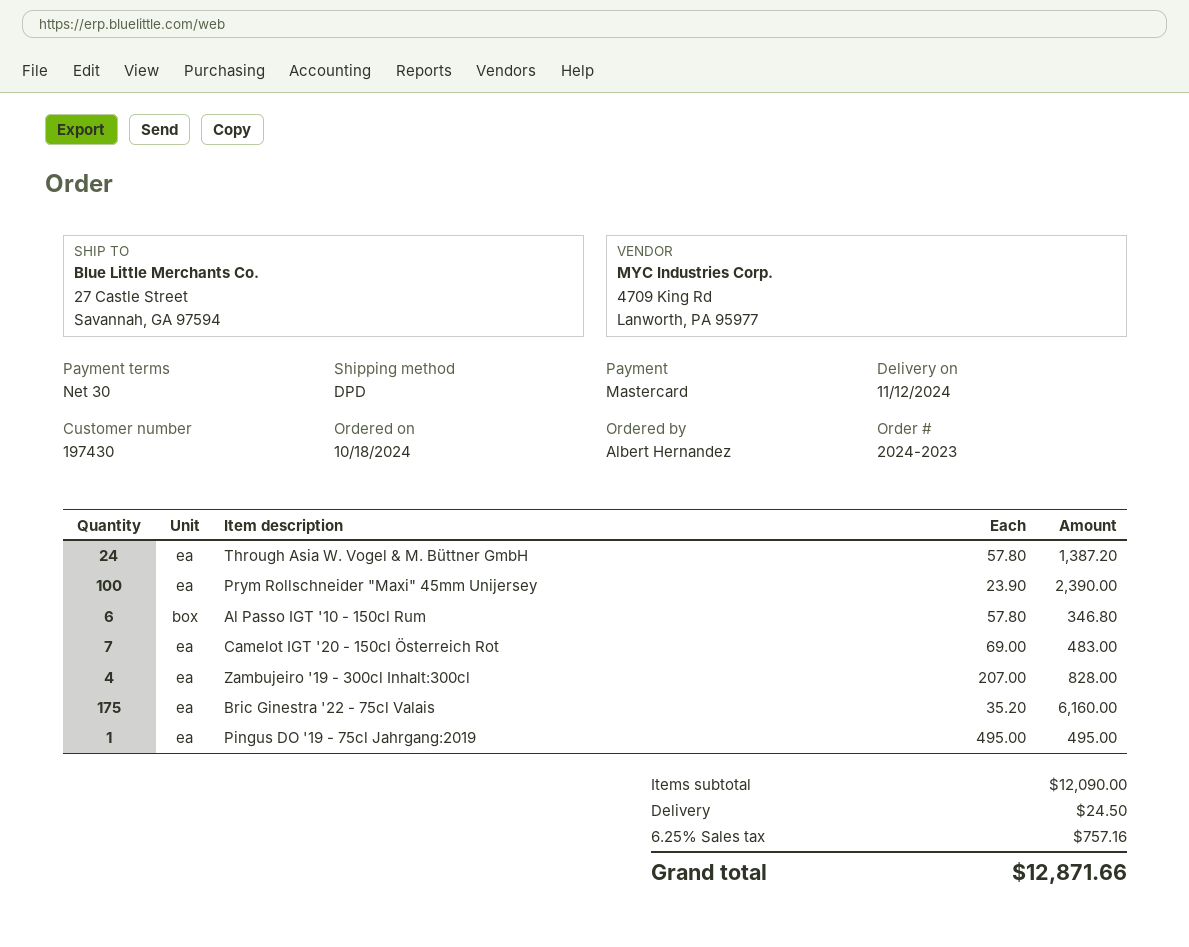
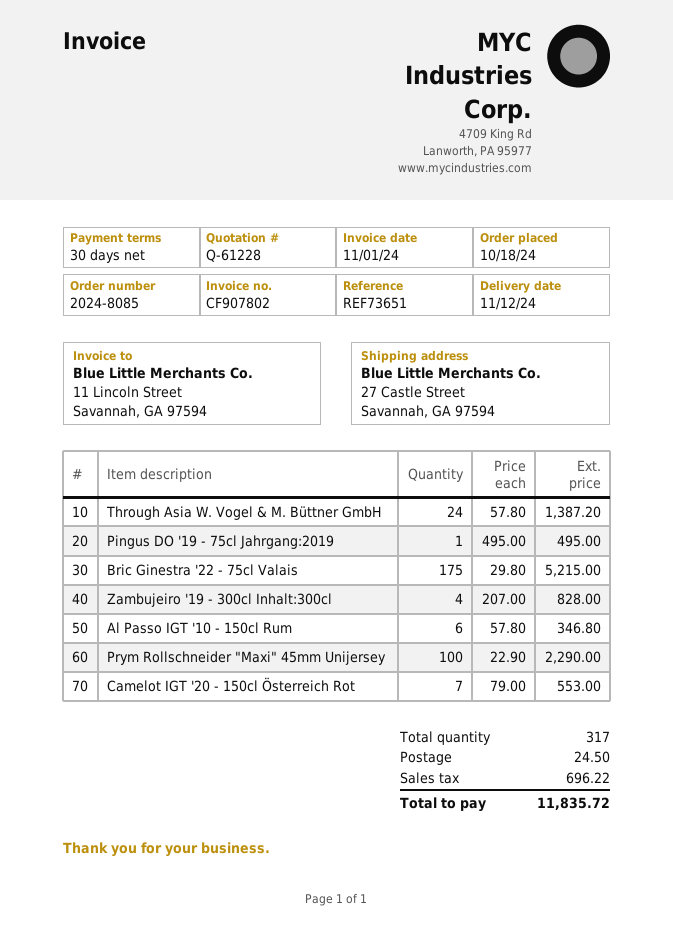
order number: 2024-2023 -> 2024-8085
Prym Rollschneider "Maxi" 45mm Unijersey: 100 x 23.90 = 2390.00 -> 100 x 22.90 = 2290.00
Camelot IGT '20 - 150cl Österreich Rot: 7 x 69.00 = 483.00 -> 7 x 79.00 = 553.00
Bric Ginestra '22 - 75cl Valais: 175 x 35.20 = 6160.00 -> 175 x 29.80 = 5215.00
tax: 757.16 -> 696.22
total: 12871.66 -> 11835.72

